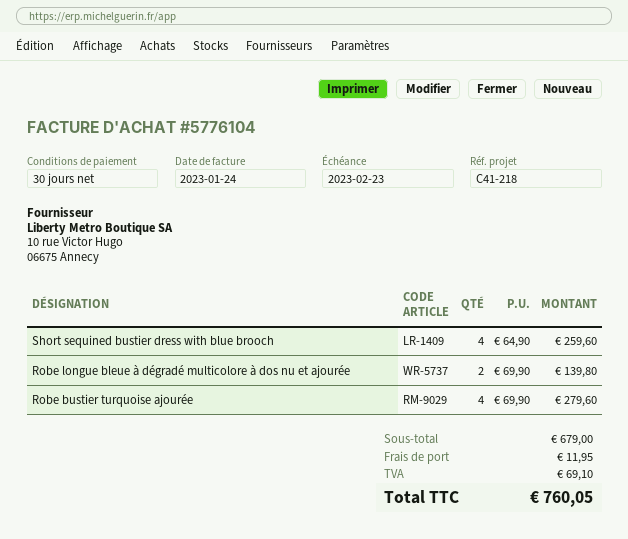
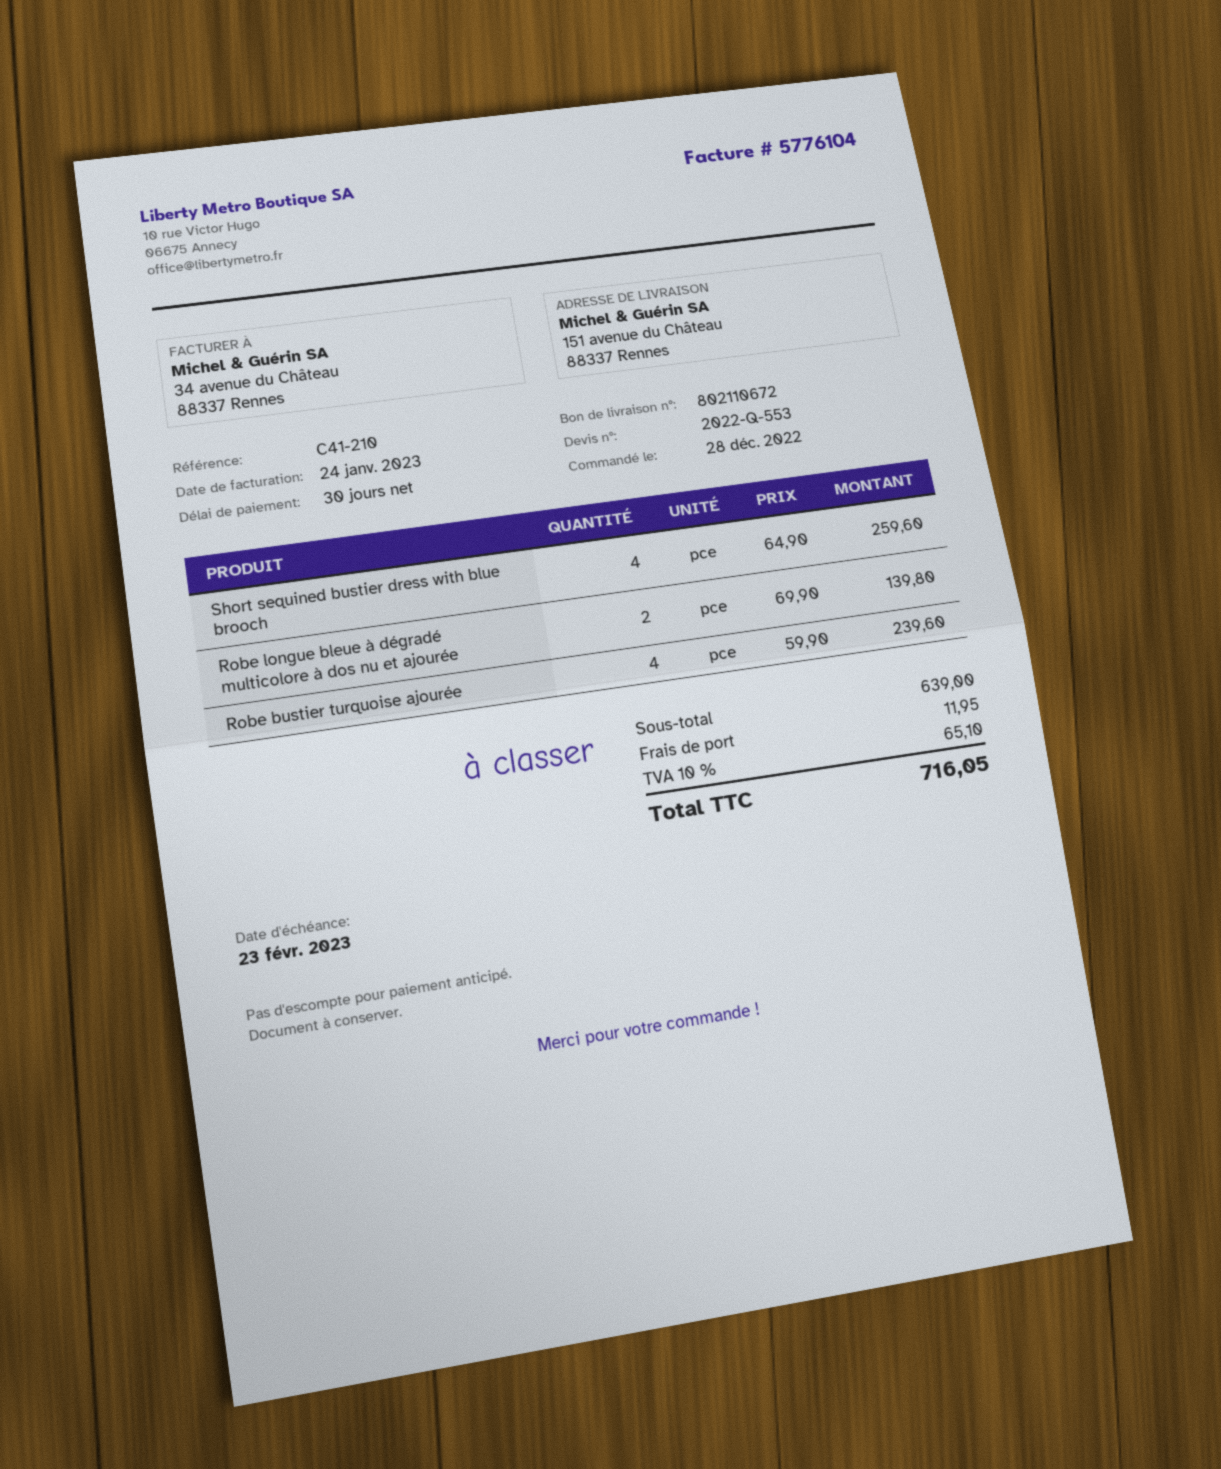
reference: C41-218 -> C41-210
Robe bustier turquoise ajourée: 4 x 69.90 = 279.60 -> 4 x 59.90 = 239.60
subtotal: 679.00 -> 639.00
tax: 69.10 -> 65.10
total: 760.05 -> 716.05

